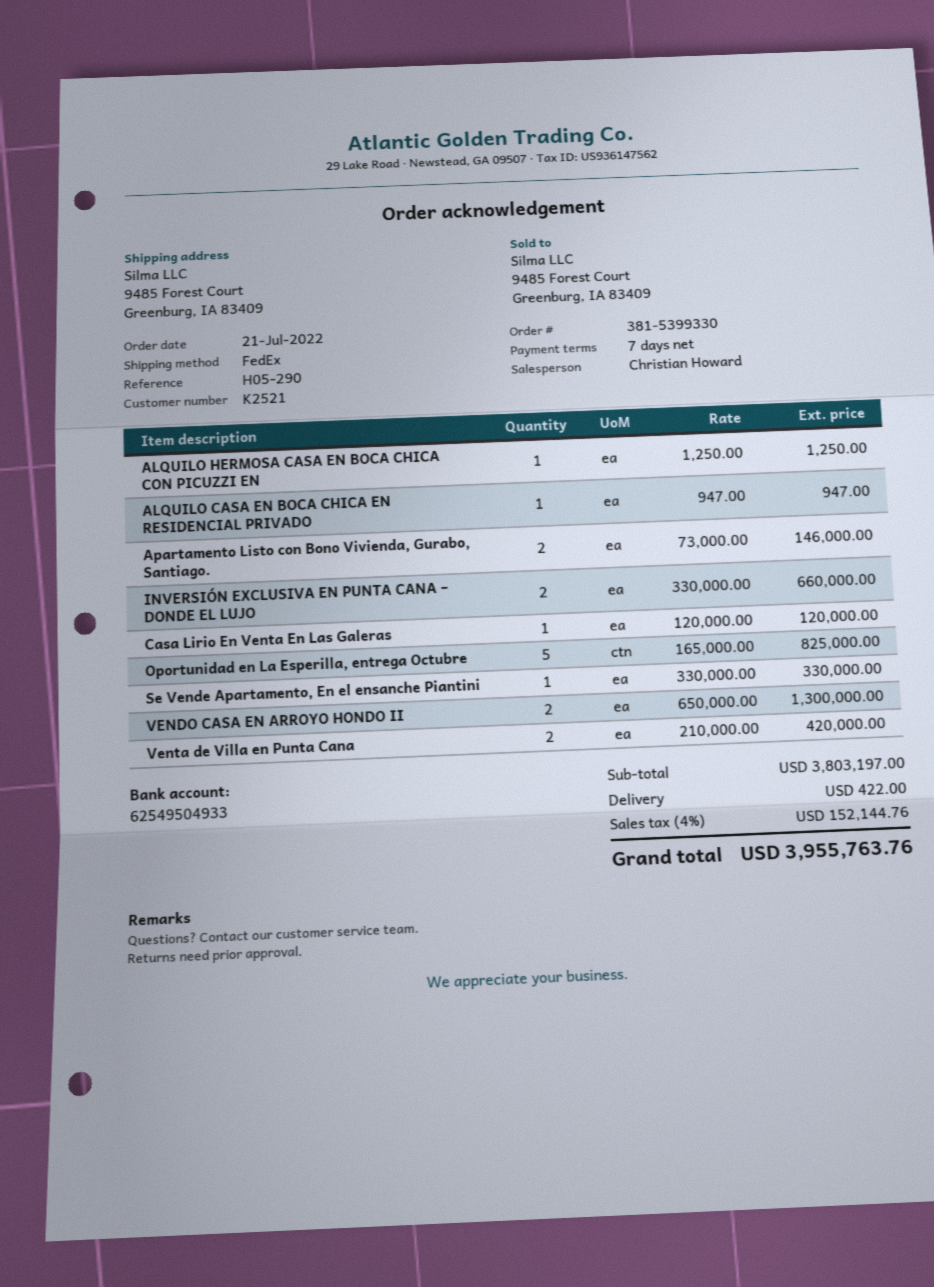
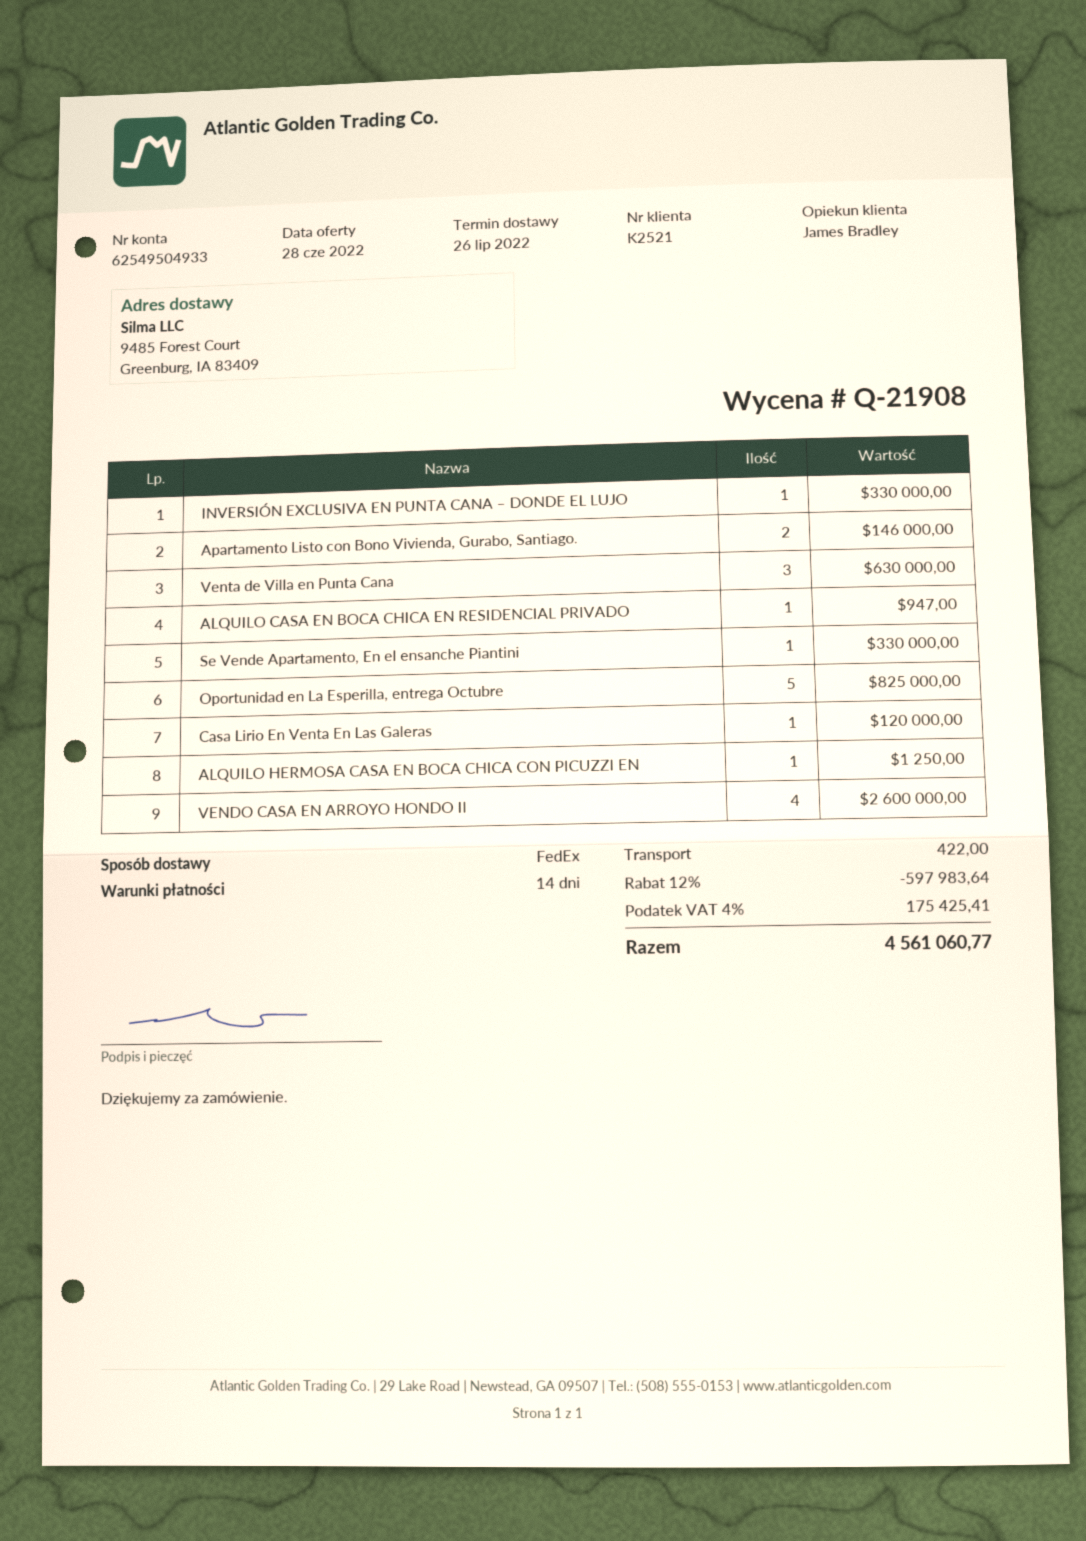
payment terms: 7 days -> 14 days
sales rep: Christian Howard -> James Bradley
INVERSIÓN EXCLUSIVA EN PUNTA CANA – DONDE EL LUJO: 2 for 660000.00 -> 1 for 330000.00
VENDO CASA EN ARROYO HONDO II: 2 for 1300000.00 -> 4 for 2600000.00
Venta de Villa en Punta Cana: 2 for 420000.00 -> 3 for 630000.00
discount: none -> 12% = 597983.64
tax: 4% = 152144.76 -> 4% = 175425.41
total: 3955763.76 -> 4561060.77

